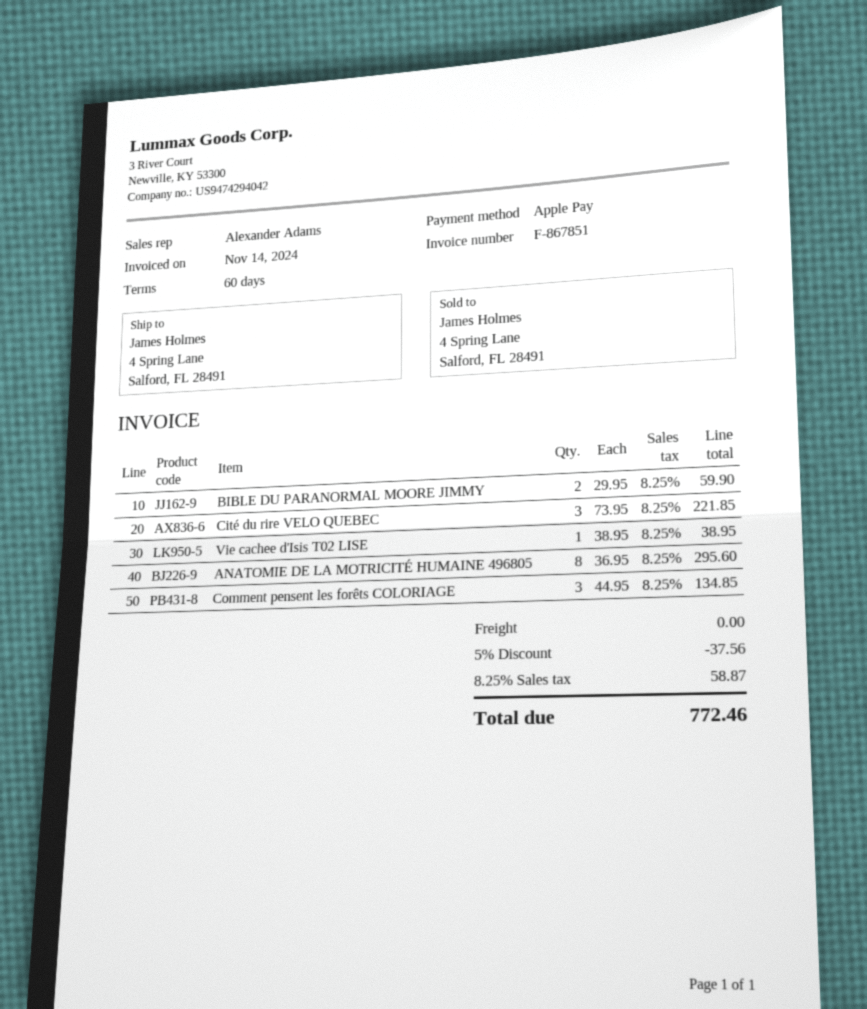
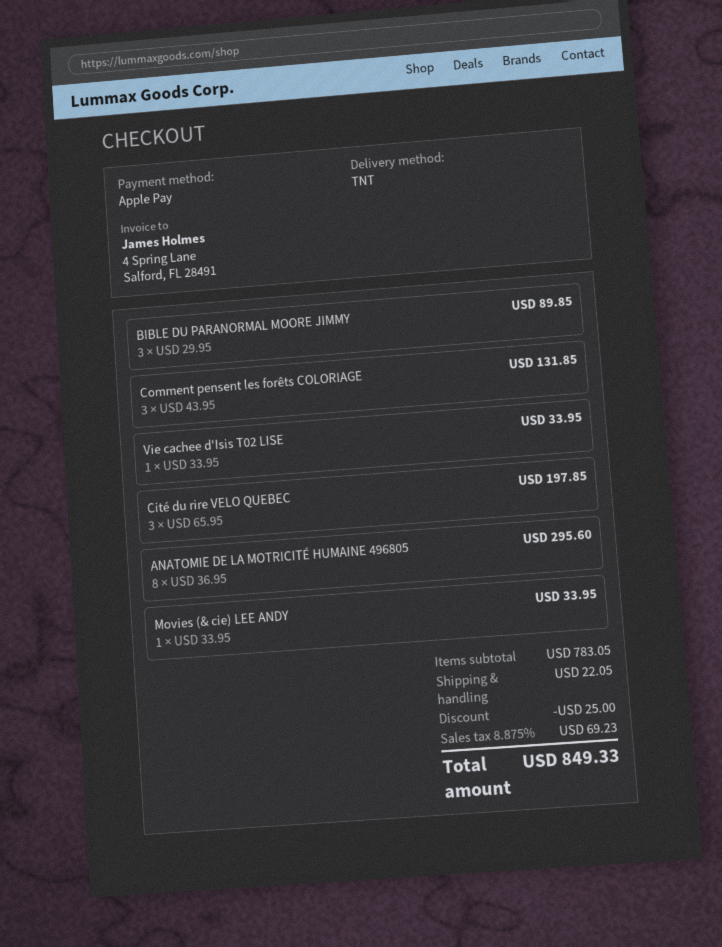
BIBLE DU PARANORMAL MOORE JIMMY: 2 x 29.95 = 59.90 -> 3 x 29.95 = 89.85
Cité du rire VELO QUEBEC: 3 x 73.95 = 221.85 -> 3 x 65.95 = 197.85
Vie cachee d'Isis T02 LISE: 1 x 38.95 = 38.95 -> 1 x 33.95 = 33.95
Comment pensent les forêts COLORIAGE: 3 x 44.95 = 134.85 -> 3 x 43.95 = 131.85
Movies (& cie) LEE ANDY: none -> 1 x 33.95 = 33.95
discount: 37.56 -> 25.00
shipping: 0.00 -> 22.05
tax: 8.25% = 58.87 -> 8.875% = 69.23
total: 772.46 -> 849.33

